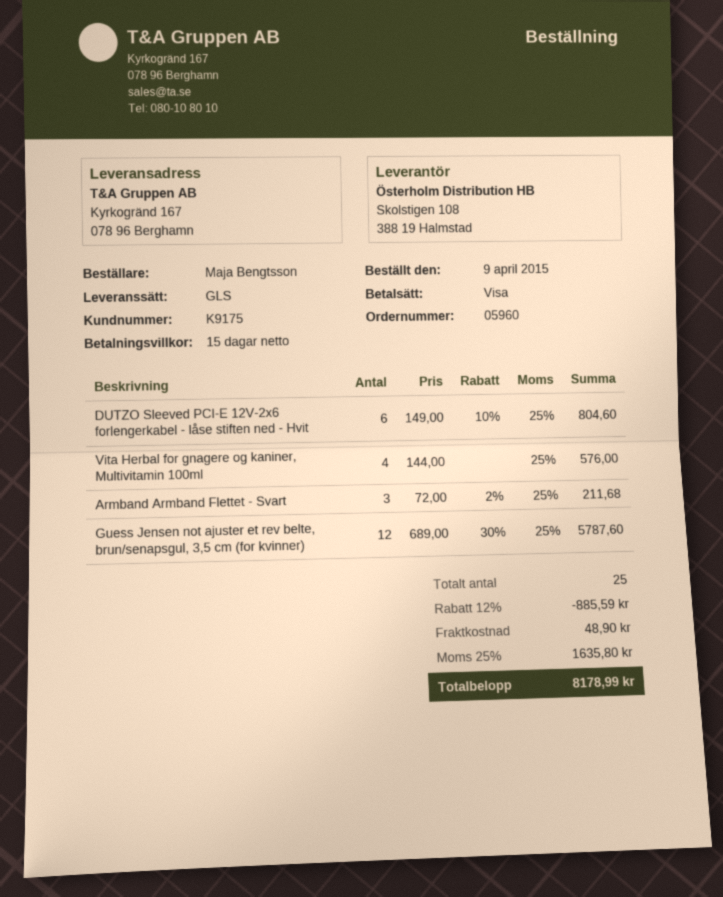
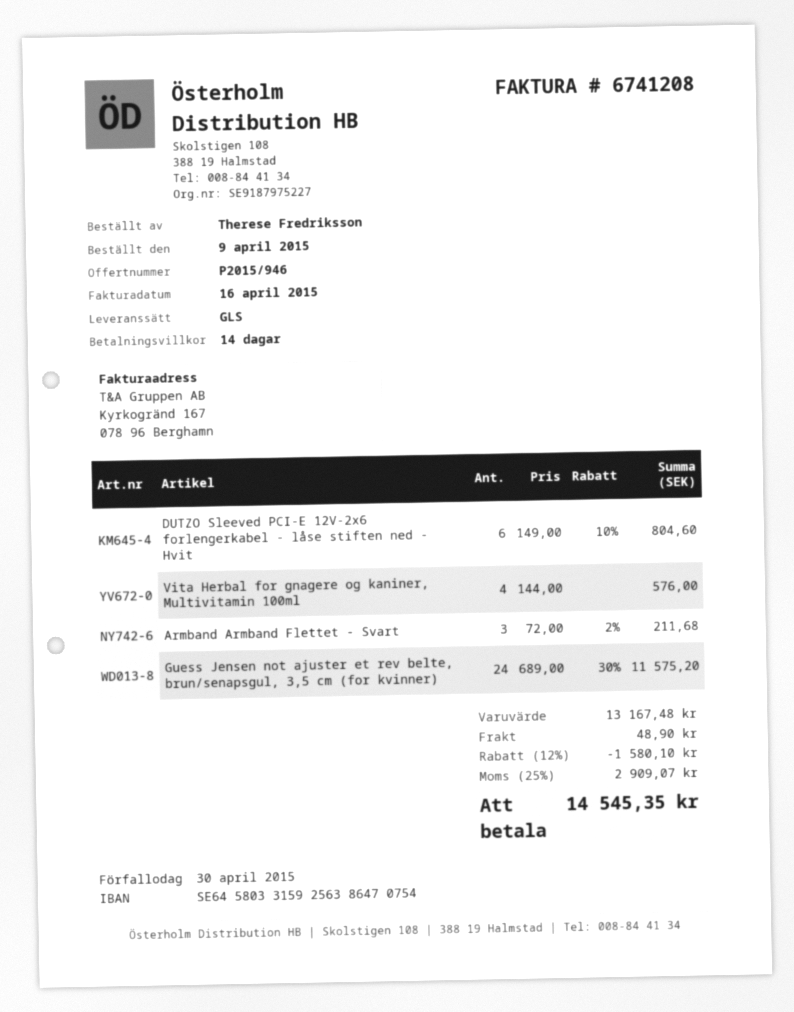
payment terms: 15 days -> 14 days
ordered by: Maja Bengtsson -> Therese Fredriksson
Guess Jensen not ajuster et rev belte, brun/senapsgul, 3,5 cm (for kvinner): 12 x 689.00 - 30% = 5787.60 -> 24 x 689.00 - 30% = 11575.20
discount: 12% = 885.59 -> 12% = 1580.10
tax: 25% = 1635.80 -> 25% = 2909.07
total: 8178.99 -> 14545.35

